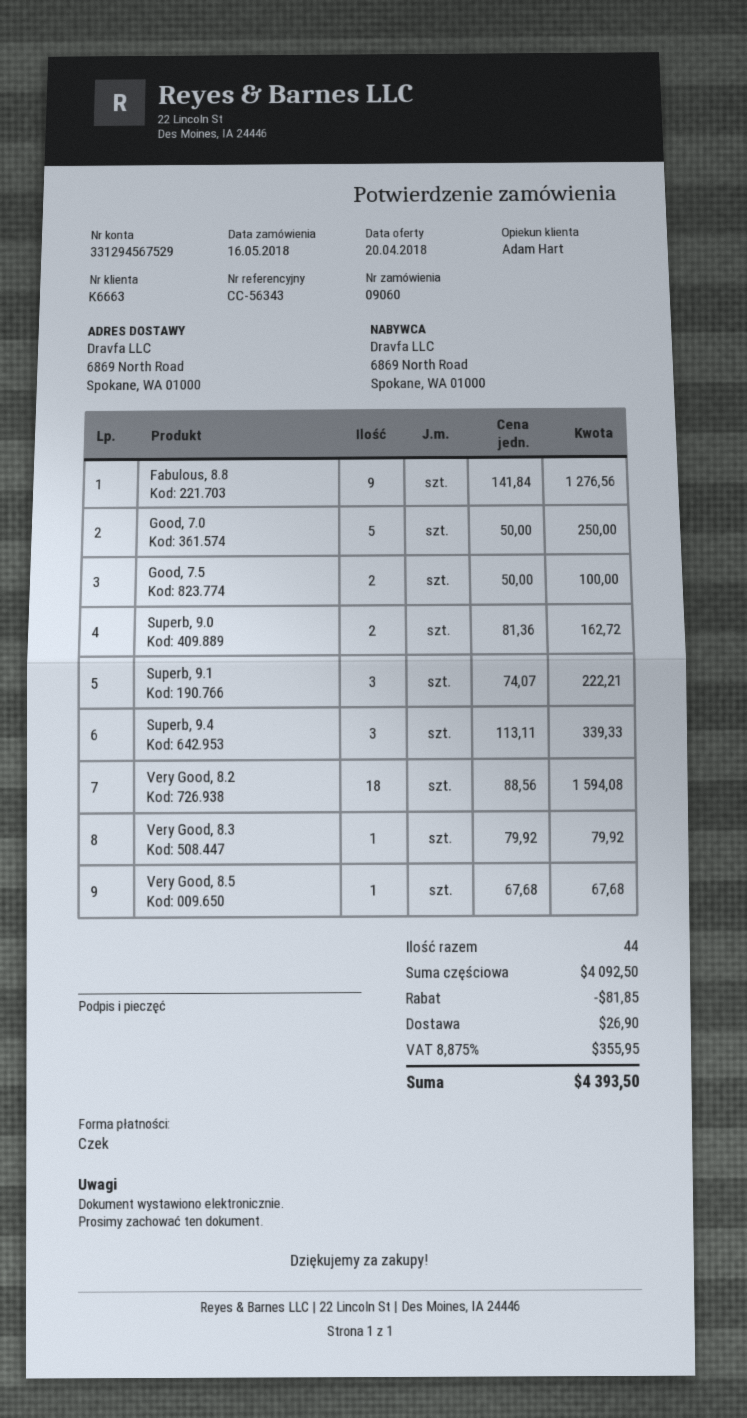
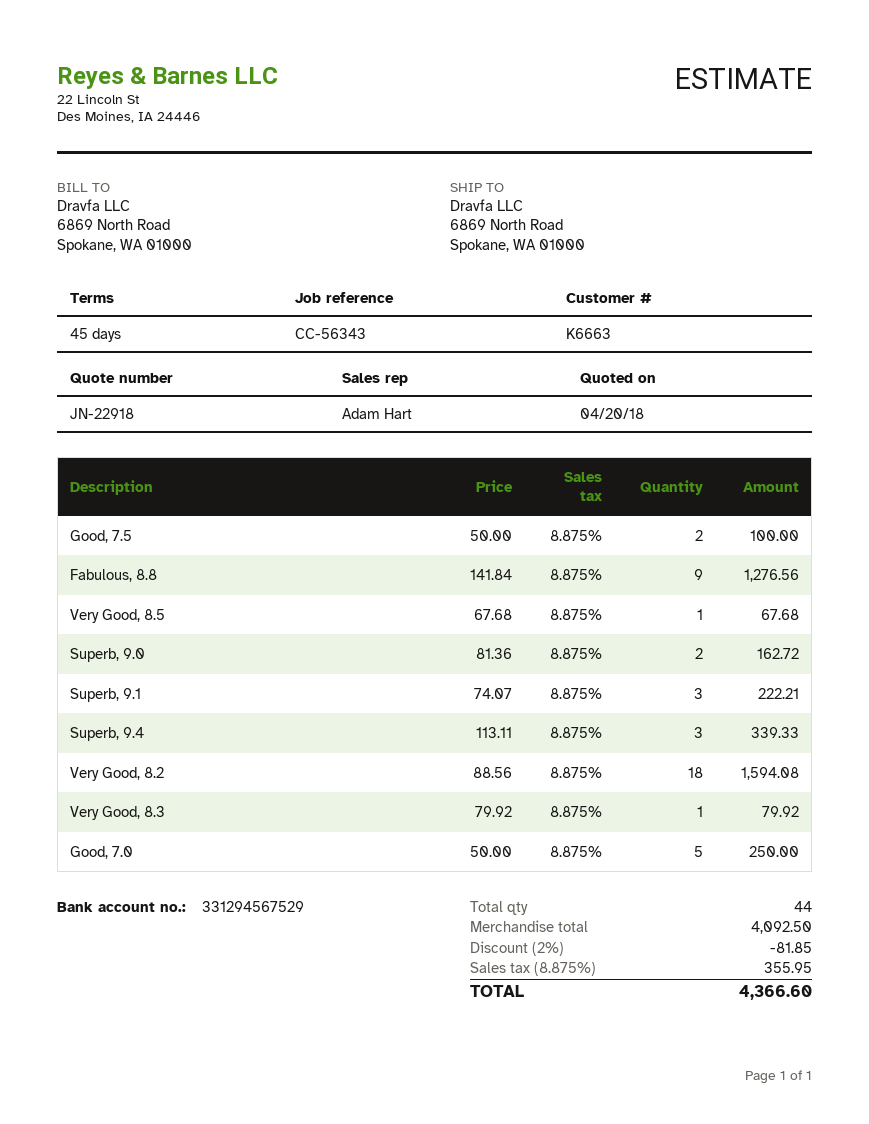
shipping: 26.90 -> none
total: 4393.50 -> 4366.60

